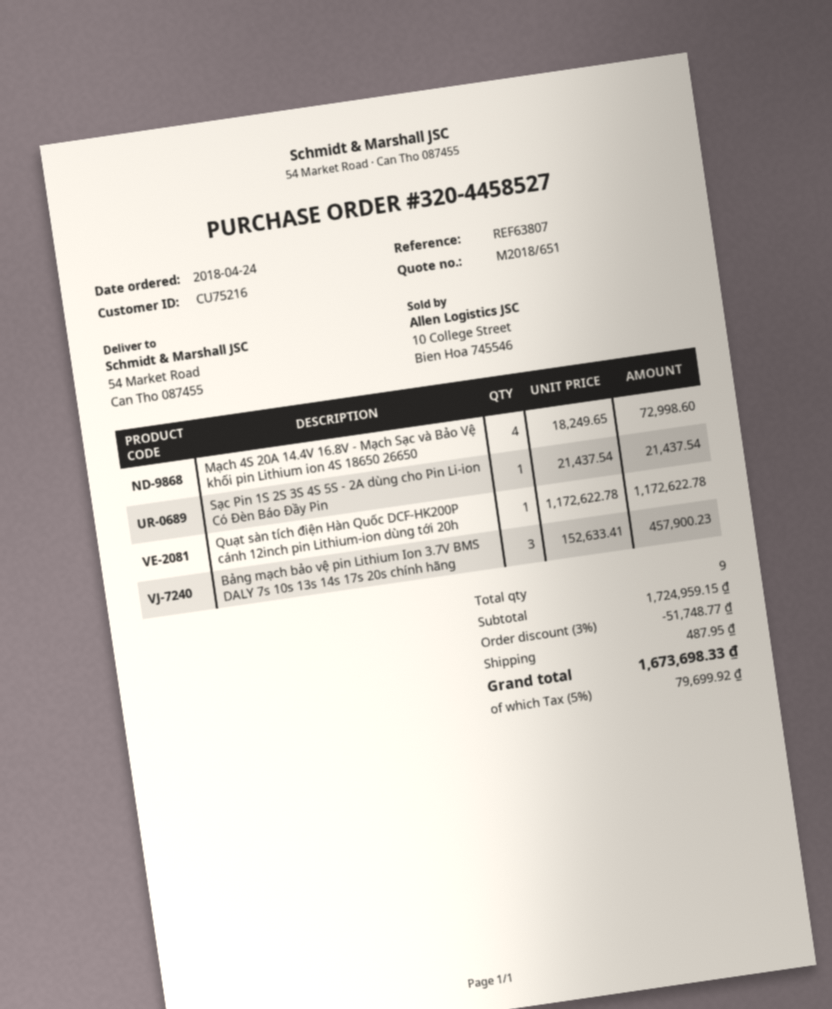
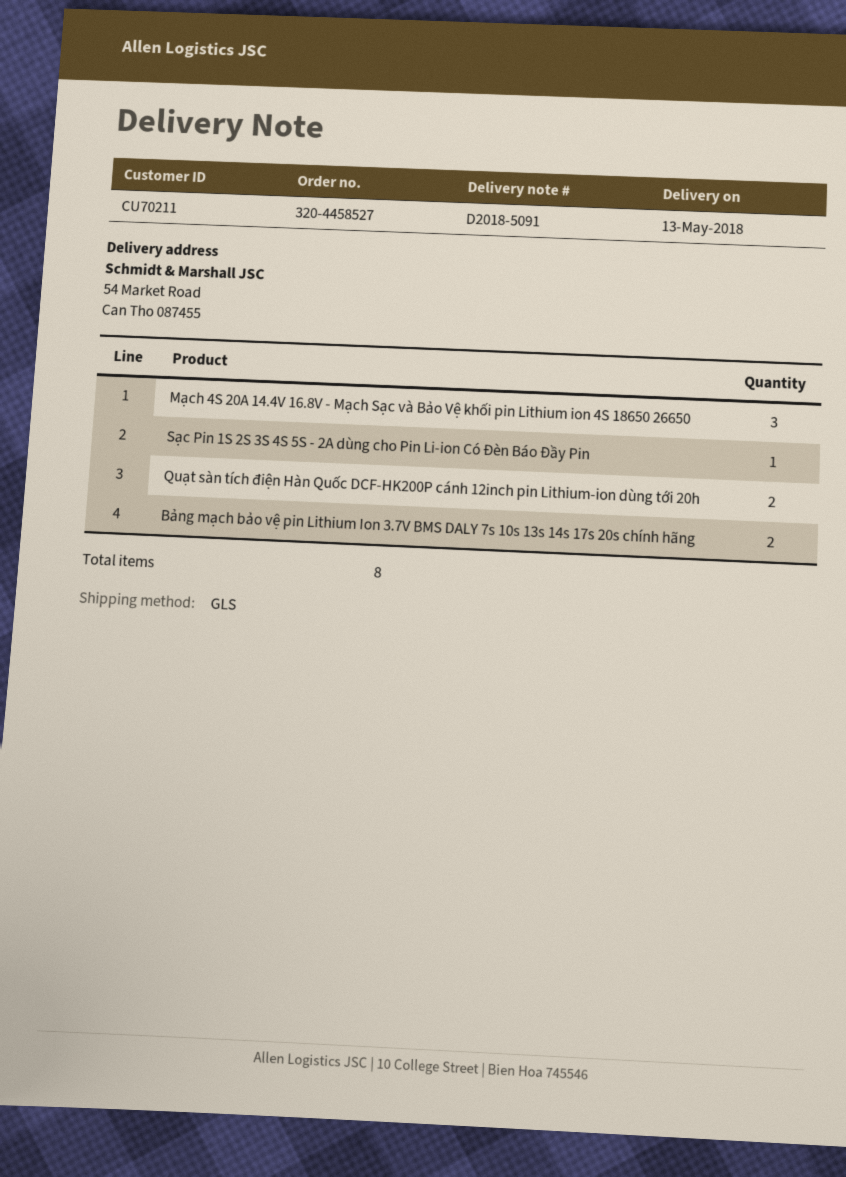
customer number: CU75216 -> CU70211
Mạch 4S 20A 14.4V 16.8V - Mạch Sạc và Bảo Vệ khối pin Lithium ion 4S 18650 26650: 4 -> 3
Quạt sàn tích điện Hàn Quốc DCF-HK200P cánh 12inch pin Lithium-ion dùng tới 20h: 1 -> 2
Bảng mạch bảo vệ pin Lithium Ion 3.7V BMS DALY 7s 10s 13s 14s 17s 20s chính hãng: 3 -> 2
total quantity: 9 -> 8

